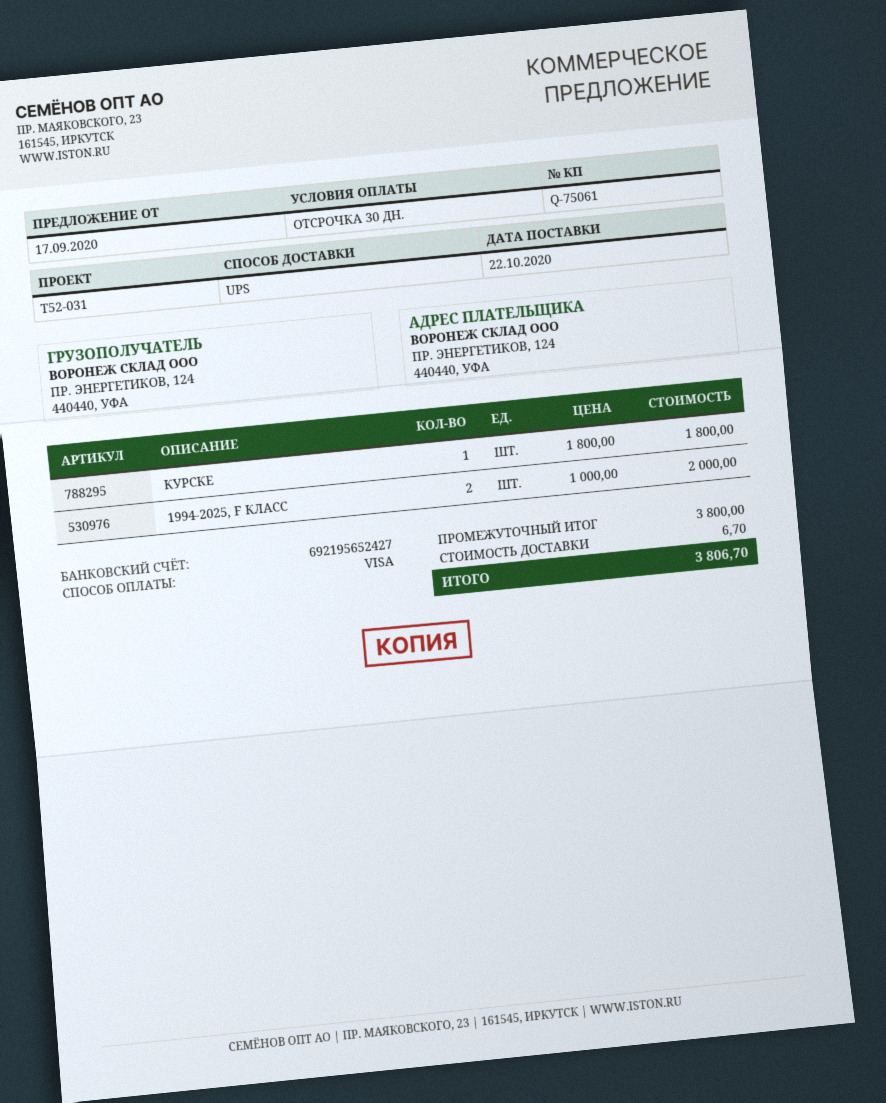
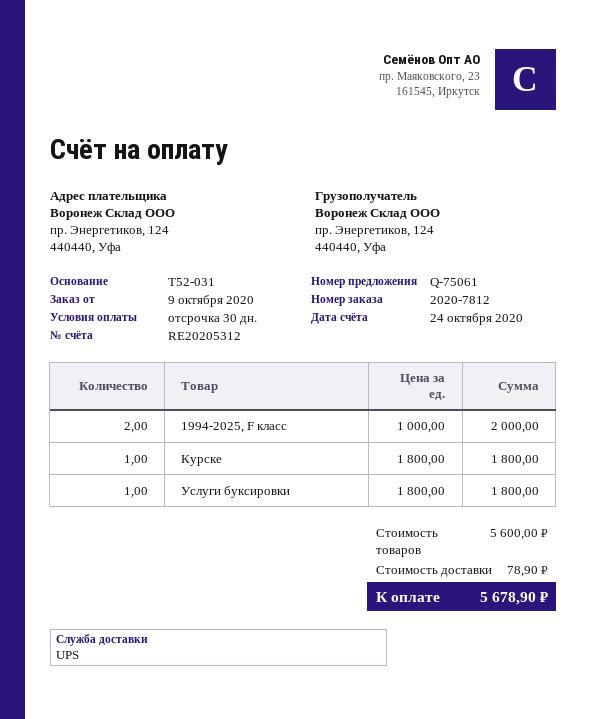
Услуги буксировки: none -> 1 x 1800.00 = 1800.00
subtotal: 3800.00 -> 5600.00
shipping: 6.70 -> 78.90
total: 3806.70 -> 5678.90

